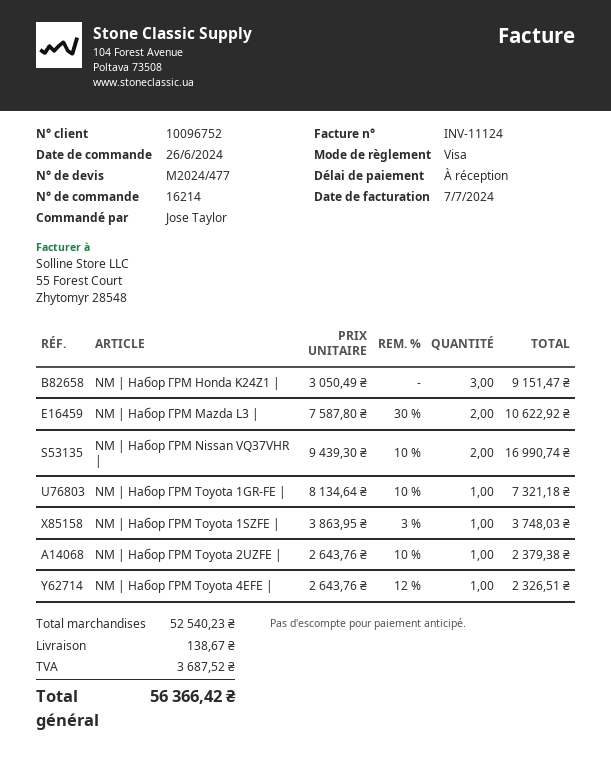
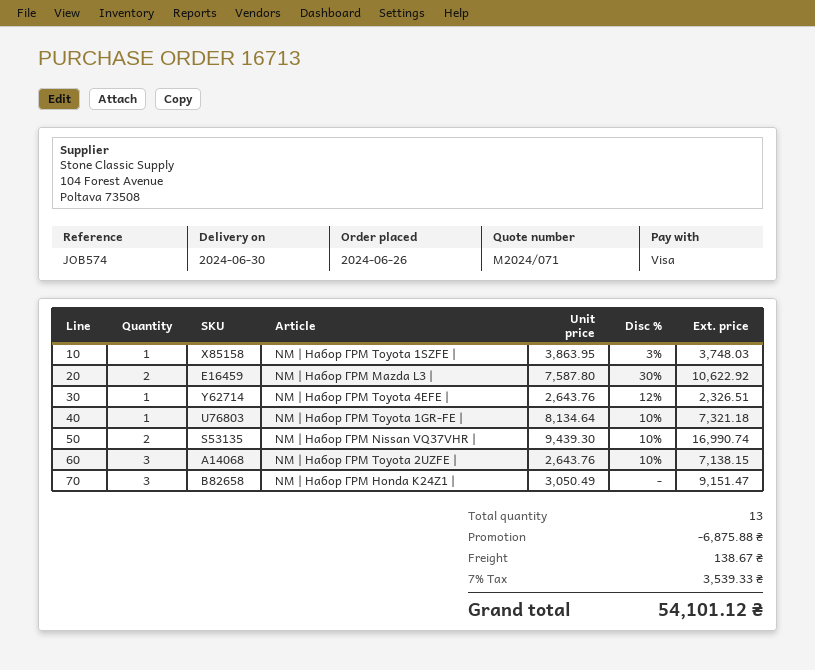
quote number: M2024/477 -> M2024/071
order number: 16214 -> 16713
NM | Набор ГРМ Toyota 2UZFE |: 1 x 2643.76 - 10% = 2379.38 -> 3 x 2643.76 - 10% = 7138.15
discount: none -> 6875.88
tax: 3687.52 -> 3539.33
total: 56366.42 -> 54101.12

